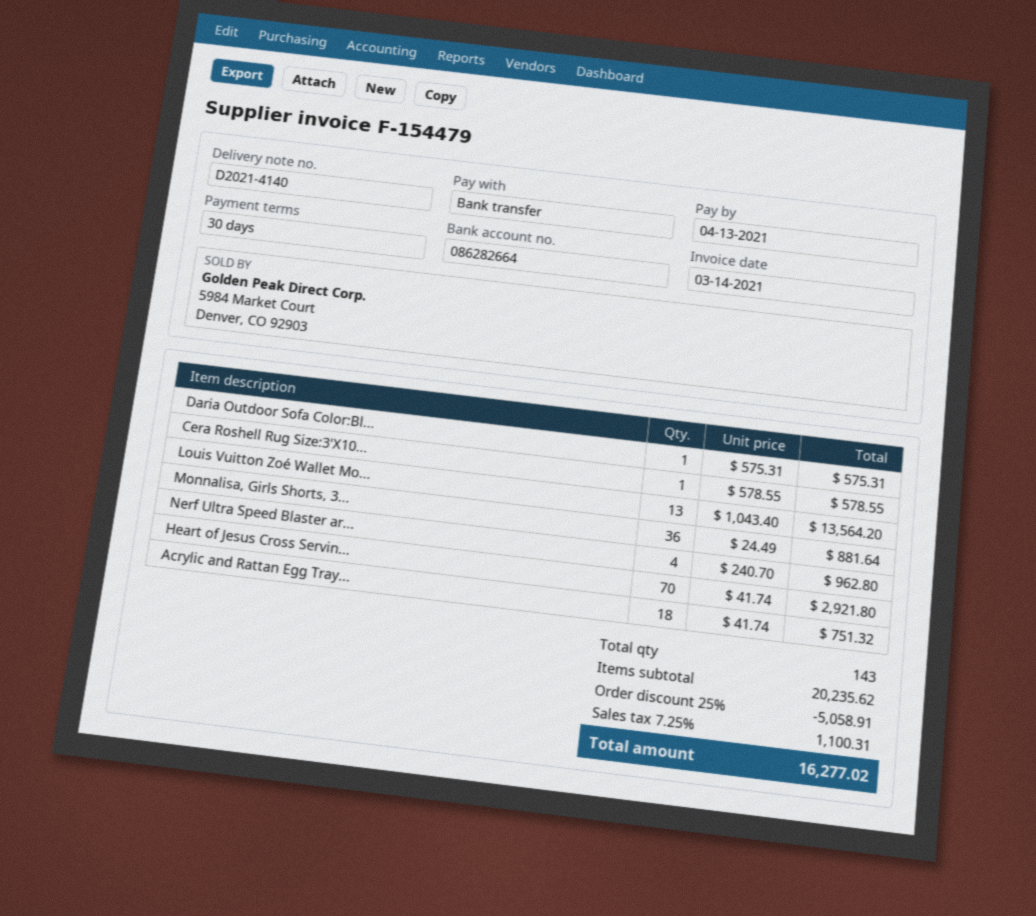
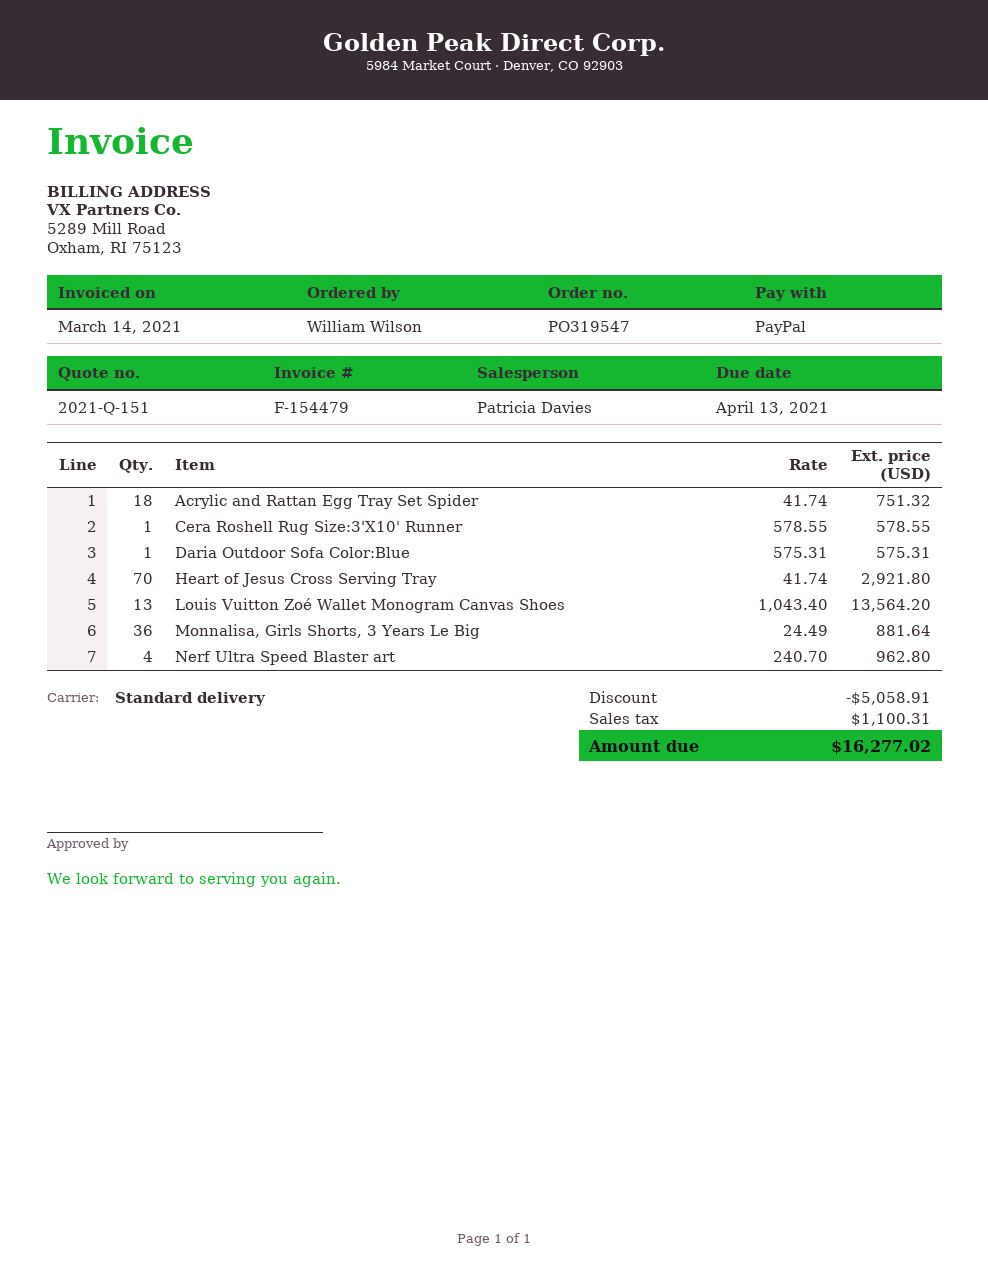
payment method: bank transfer -> PayPal

